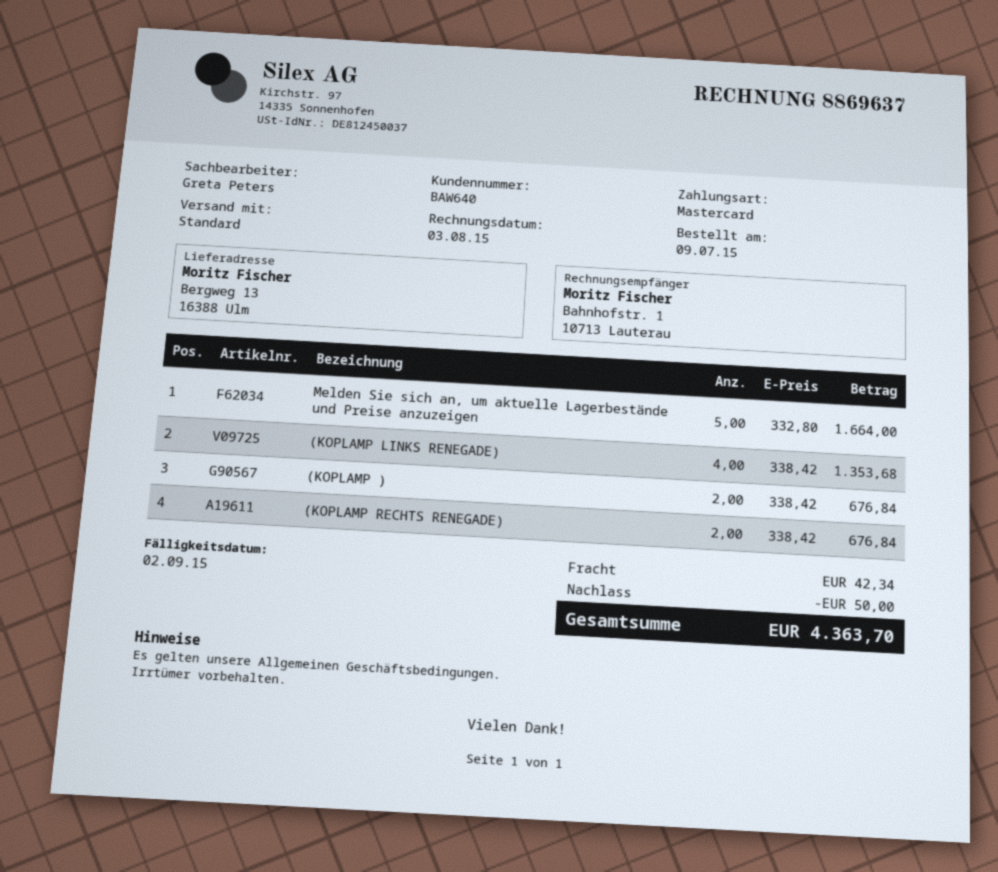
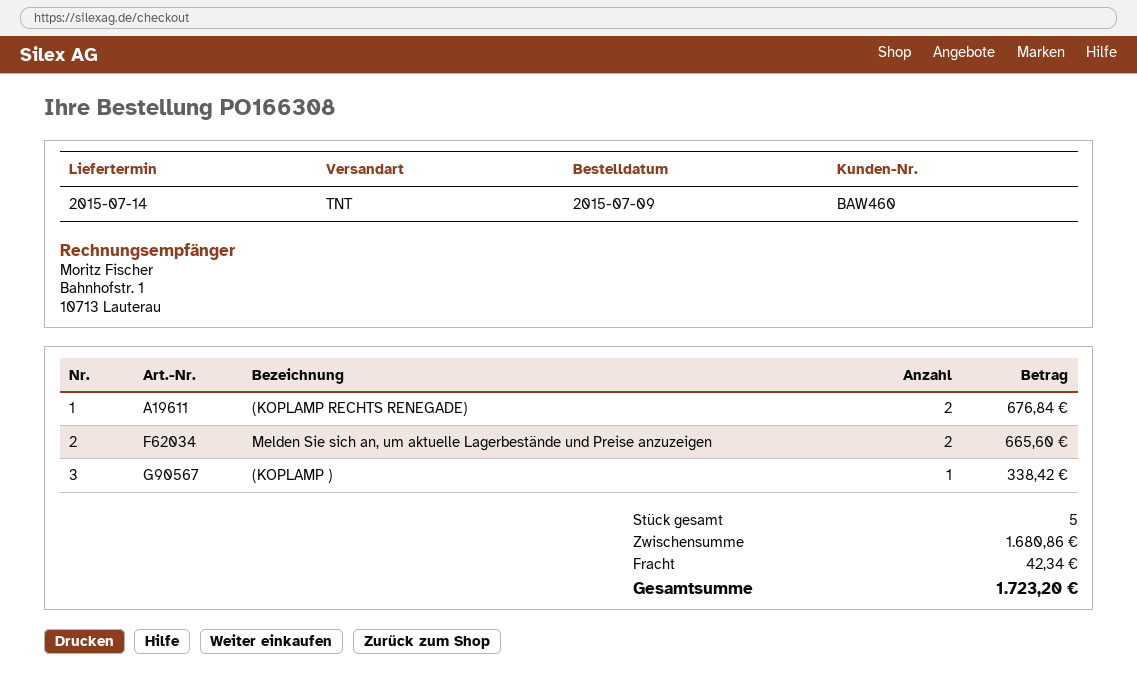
customer number: BAW640 -> BAW460
shipping method: standard -> TNT
Melden Sie sich an, um aktuelle Lagerbestände und Preise anzuzeigen: 5 for 1664.00 -> 2 for 665.60
(KOPLAMP LINKS RENEGADE): 4 for 1353.68 -> none
(KOPLAMP ): 2 for 676.84 -> 1 for 338.42
discount: 50.00 -> none
total: 4363.70 -> 1723.20

